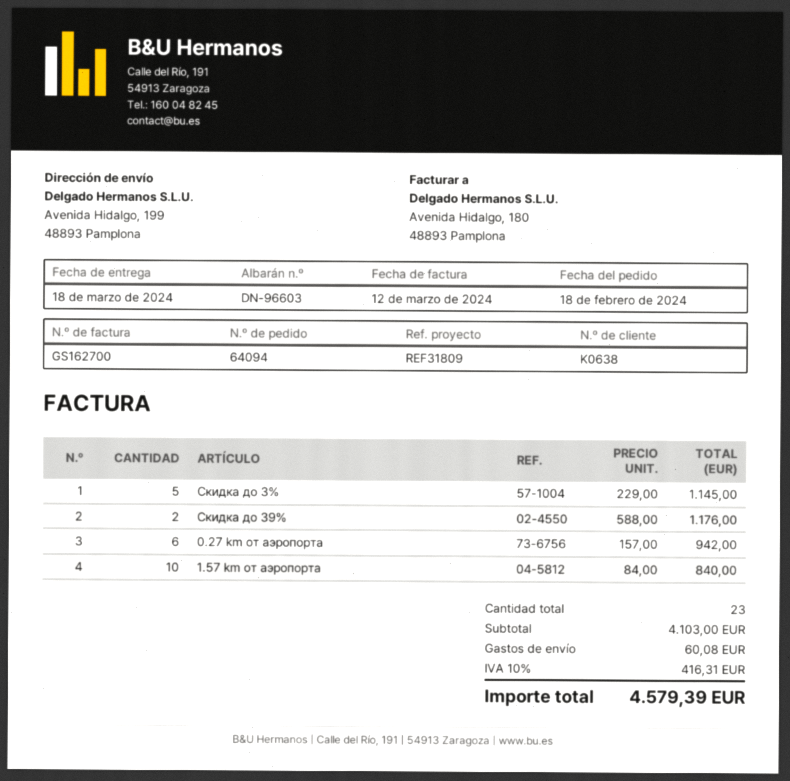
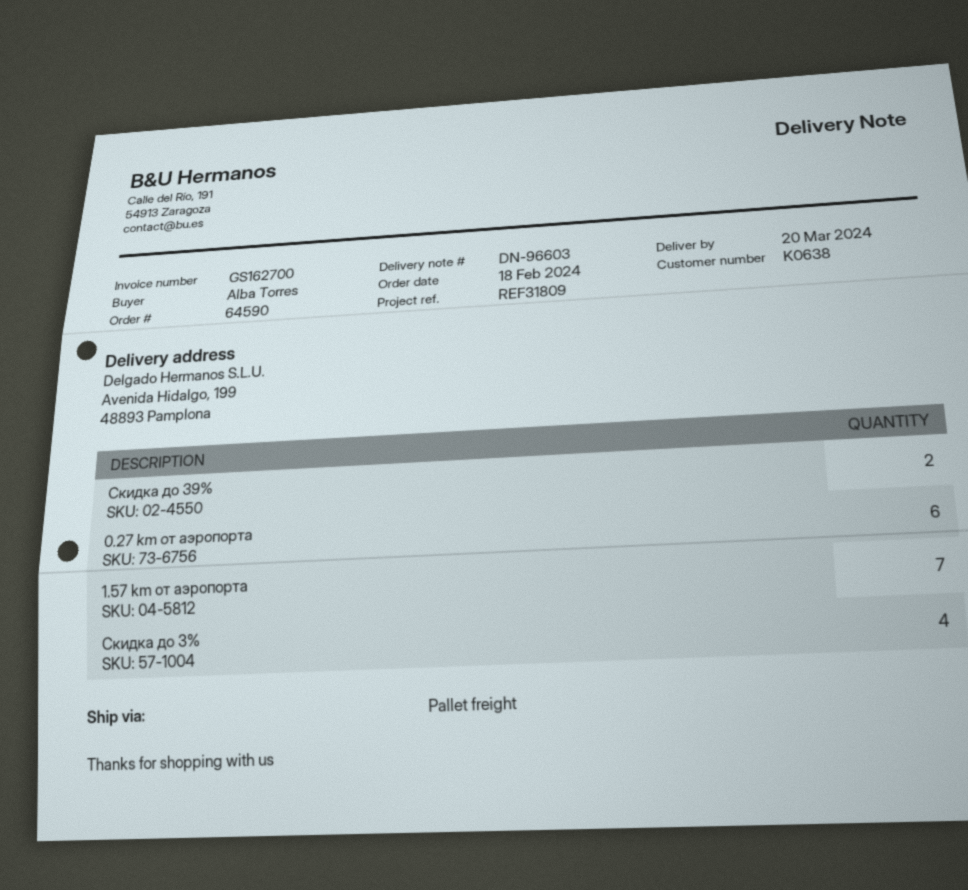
order number: 64094 -> 64590
delivery date: 2024-03-18 -> 2024-03-20
Скидка до 3%: 5 -> 4
1.57 km от аэропорта: 10 -> 7

